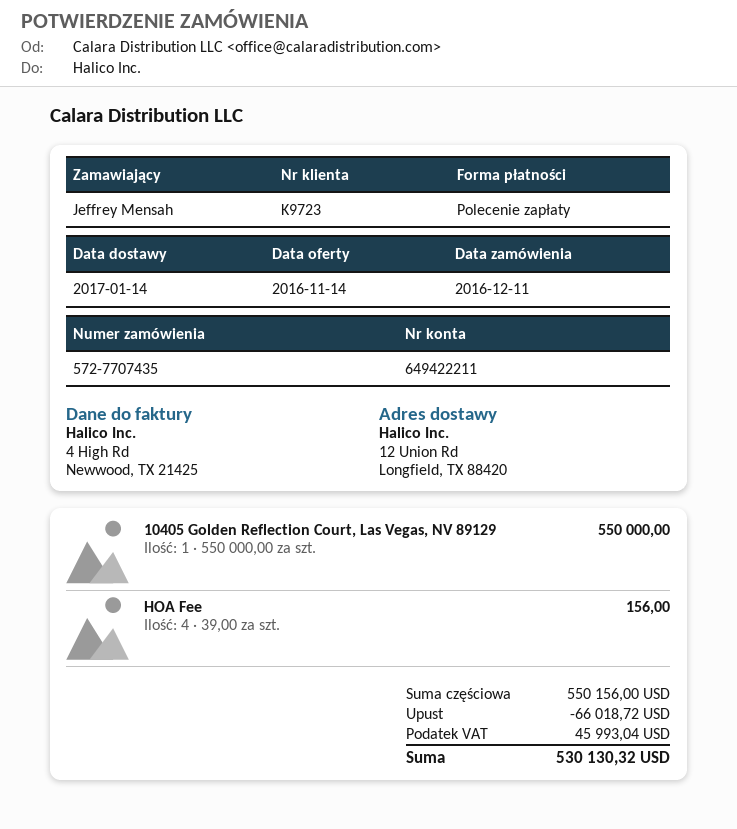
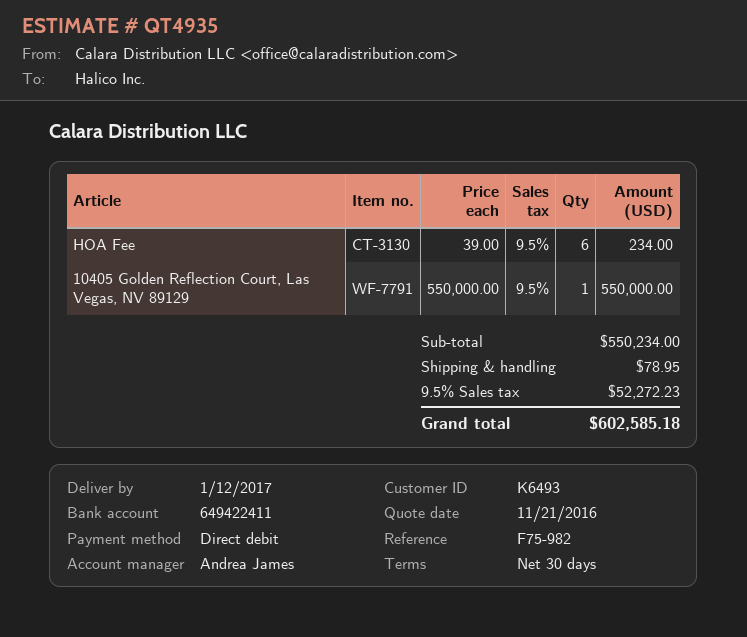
quote date: 2016-11-14 -> 2016-11-21
delivery date: 2017-01-14 -> 2017-01-12
customer number: K9723 -> K6493
bank account: 649422211 -> 649422411
HOA Fee: 4 x 39.00 = 156.00 -> 6 x 39.00 = 234.00
subtotal: 550156.00 -> 550234.00
discount: 66018.72 -> none
shipping: none -> 78.95
tax: 45993.04 -> 52272.23
total: 530130.32 -> 602585.18

